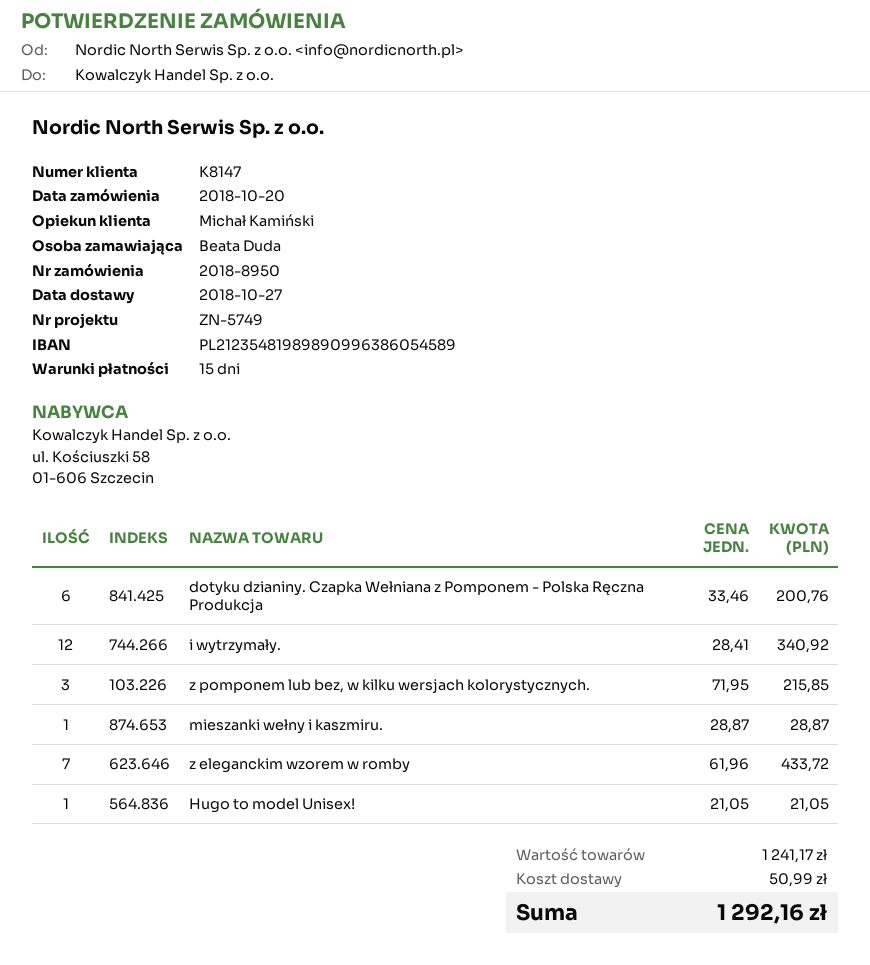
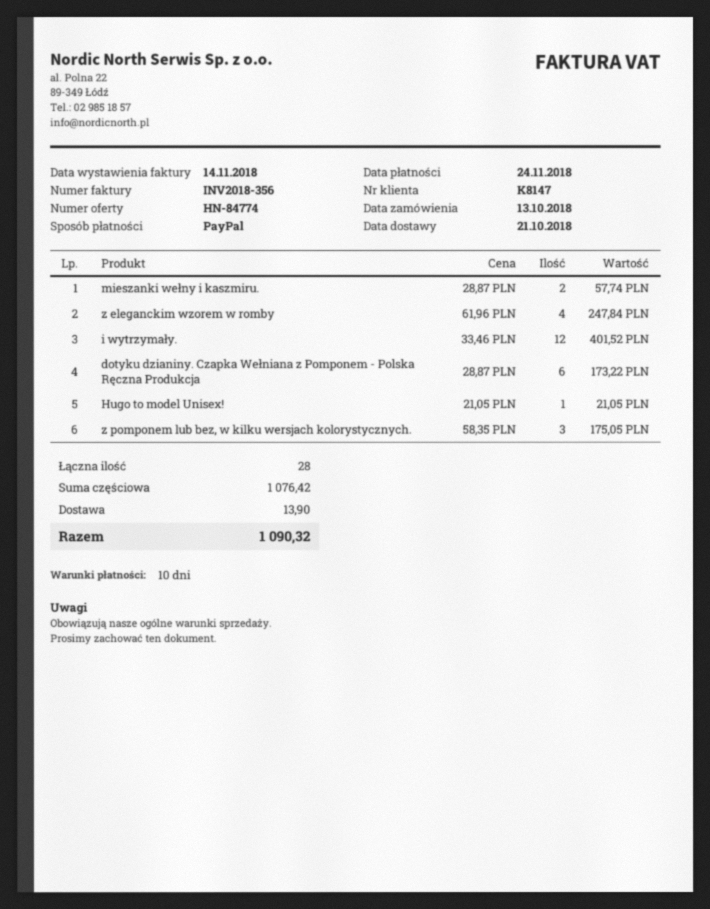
order date: 2018-10-20 -> 2018-10-13
delivery date: 2018-10-27 -> 2018-10-21
payment terms: 15 days -> 10 days
dotyku dzianiny. Czapka Wełniana z Pomponem - Polska Ręczna Produkcja: 6 x 33.46 = 200.76 -> 6 x 28.87 = 173.22
i wytrzymały.: 12 x 28.41 = 340.92 -> 12 x 33.46 = 401.52
z pomponem lub bez, w kilku wersjach kolorystycznych.: 3 x 71.95 = 215.85 -> 3 x 58.35 = 175.05
mieszanki wełny i kaszmiru.: 1 x 28.87 = 28.87 -> 2 x 28.87 = 57.74
z eleganckim wzorem w romby: 7 x 61.96 = 433.72 -> 4 x 61.96 = 247.84
subtotal: 1241.17 -> 1076.42
shipping: 50.99 -> 13.90
total: 1292.16 -> 1090.32

